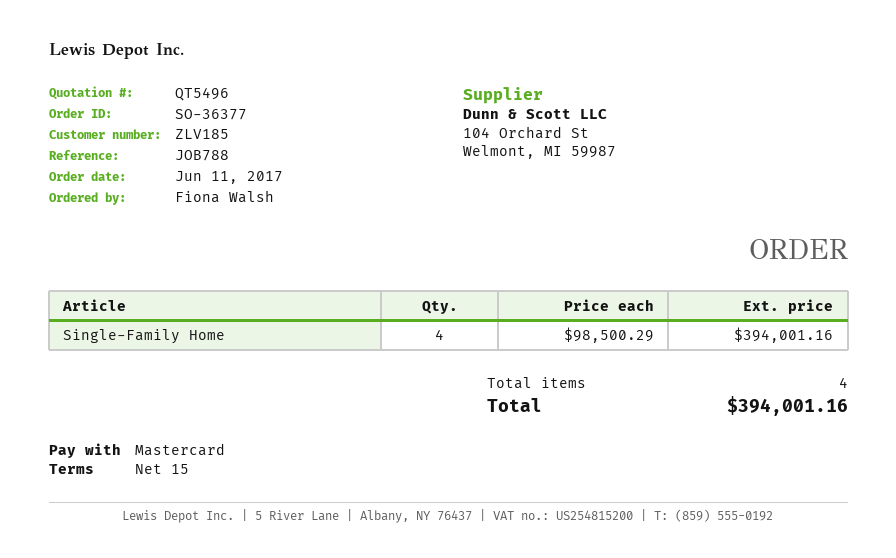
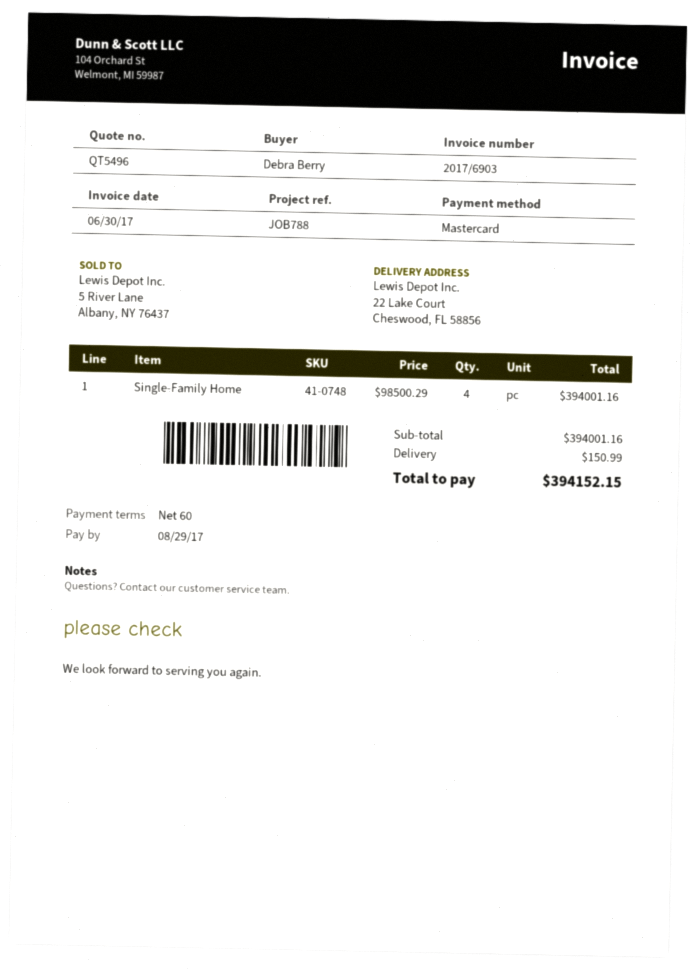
payment terms: 15 days -> 60 days
ordered by: Fiona Walsh -> Debra Berry
shipping: none -> 150.99
total: 394001.16 -> 394152.15

